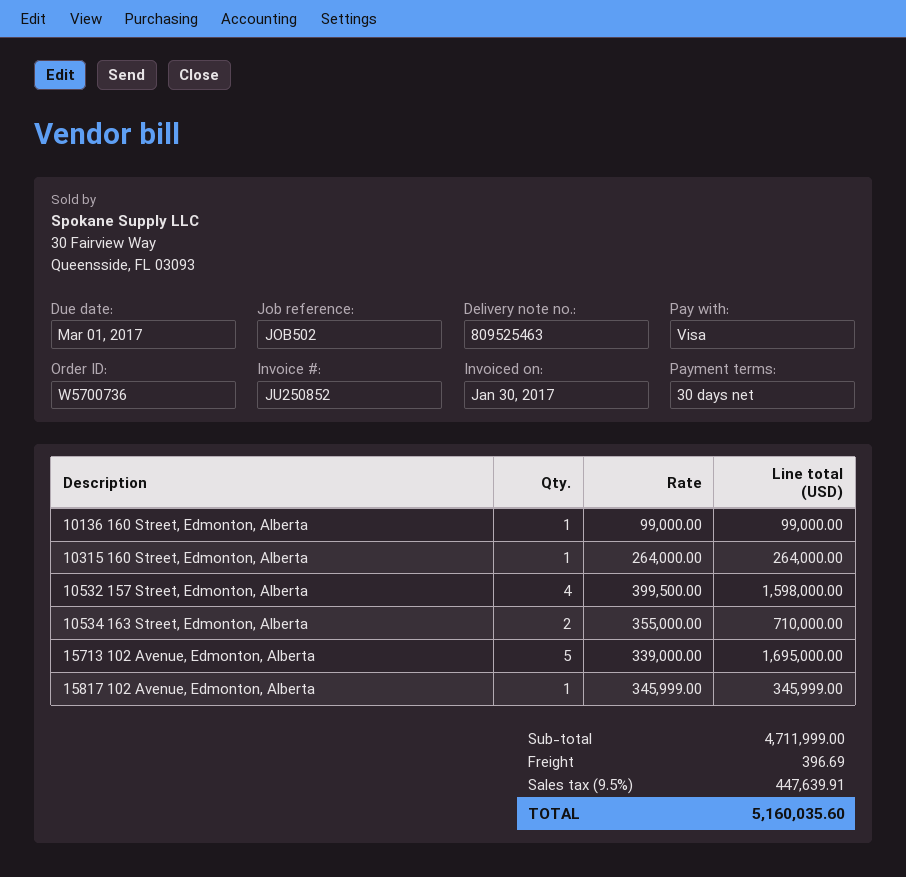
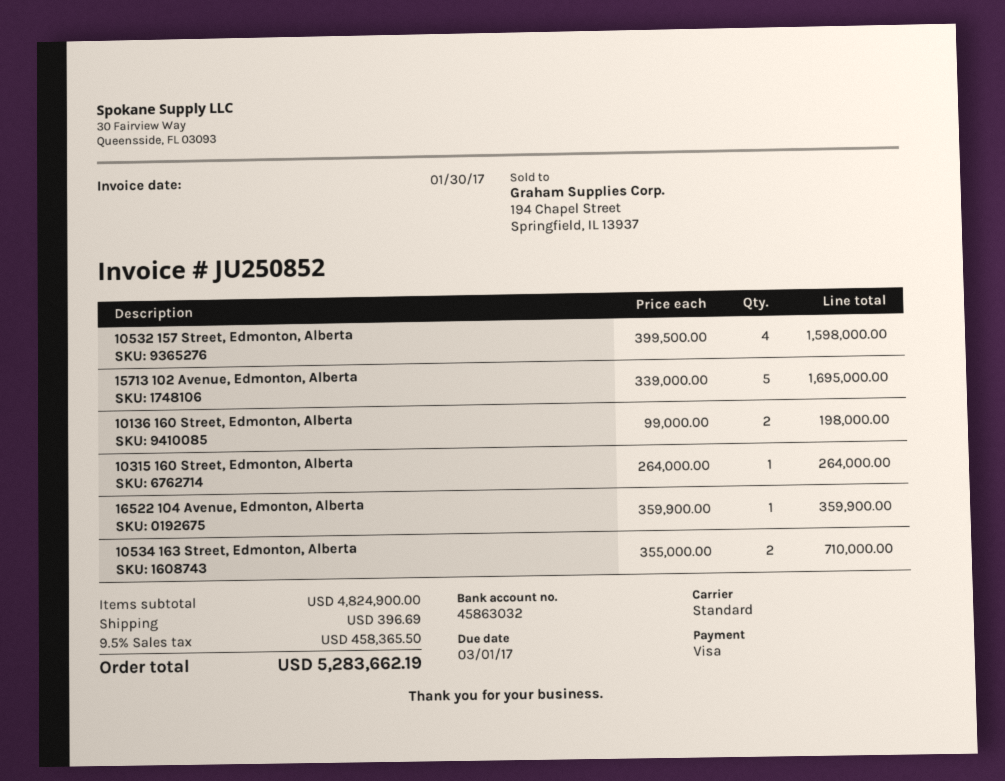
10136 160 Street, Edmonton, Alberta: 1 x 99000.00 = 99000.00 -> 2 x 99000.00 = 198000.00
15817 102 Avenue, Edmonton, Alberta: 1 x 345999.00 = 345999.00 -> none
16522 104 Avenue, Edmonton, Alberta: none -> 1 x 359900.00 = 359900.00
subtotal: 4711999.00 -> 4824900.00
tax: 9.5% = 447639.91 -> 9.5% = 458365.50
total: 5160035.60 -> 5283662.19

